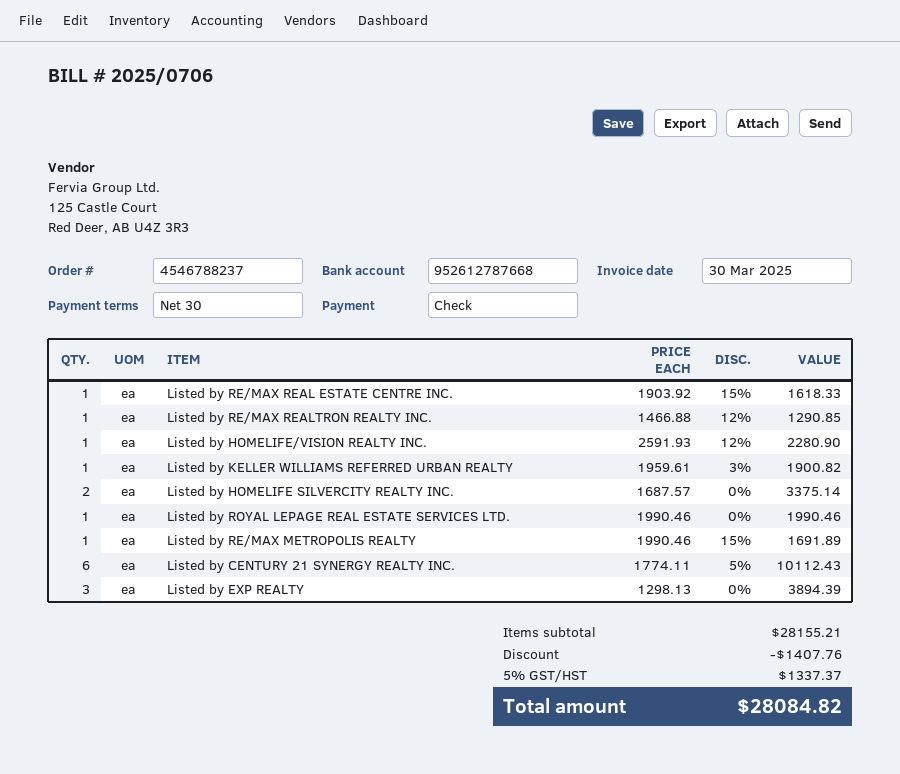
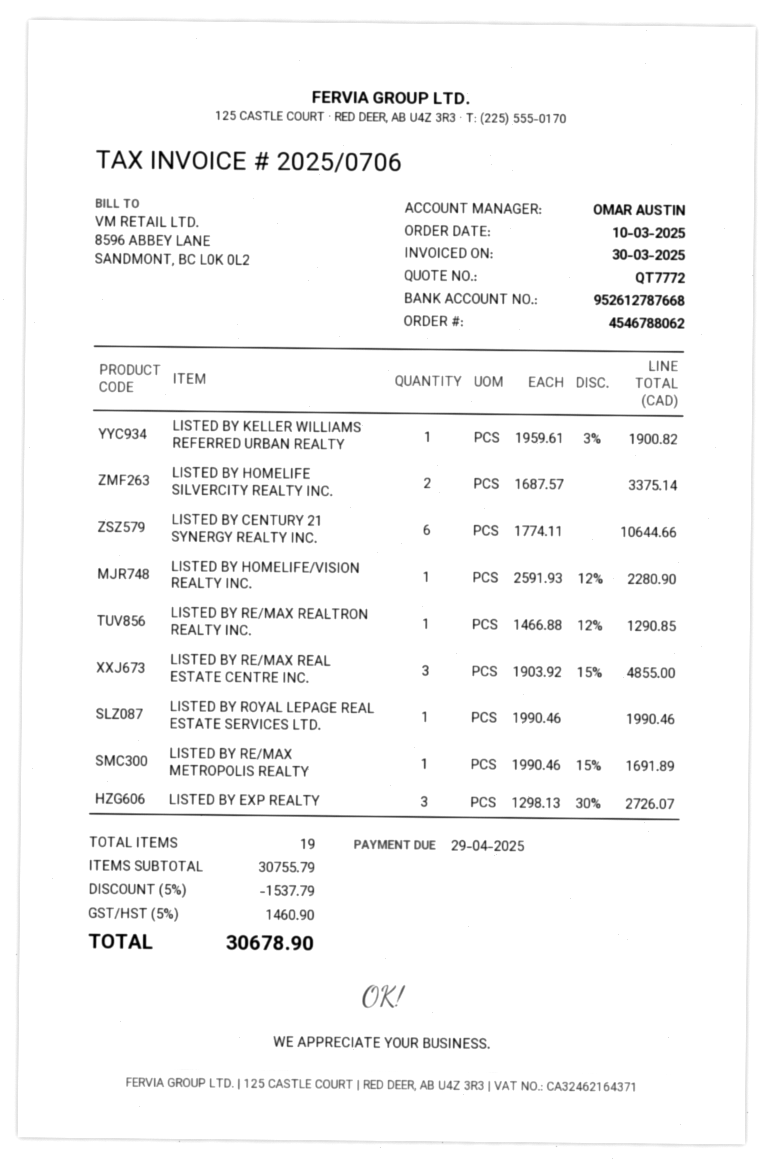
order number: 4546788237 -> 4546788062
Listed by RE/MAX REAL ESTATE CENTRE INC.: 1 x 1903.92 - 15% = 1618.33 -> 3 x 1903.92 - 15% = 4855.00
Listed by CENTURY 21 SYNERGY REALTY INC.: 6 x 1774.11 - 5% = 10112.43 -> 6 x 1774.11 = 10644.66
Listed by EXP REALTY: 3 x 1298.13 = 3894.39 -> 3 x 1298.13 - 30% = 2726.07
subtotal: 28155.21 -> 30755.79
discount: 1407.76 -> 1537.79
tax: 5% = 1337.37 -> 5% = 1460.90
total: 28084.82 -> 30678.90

